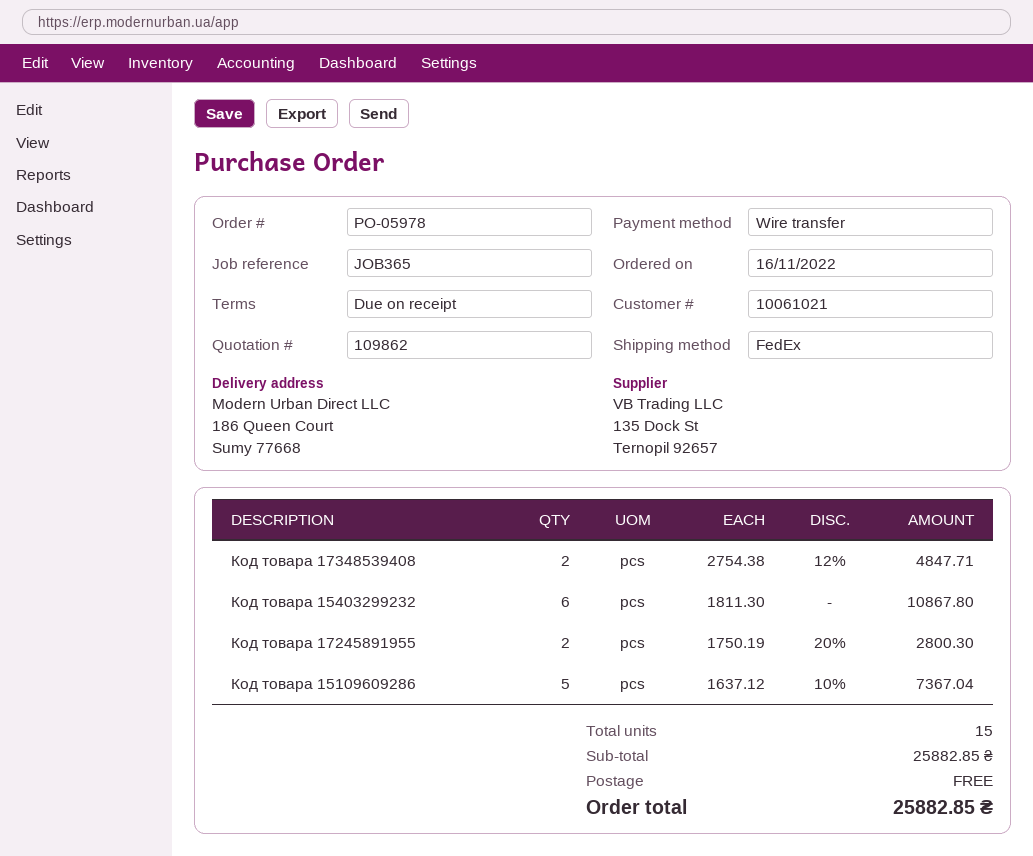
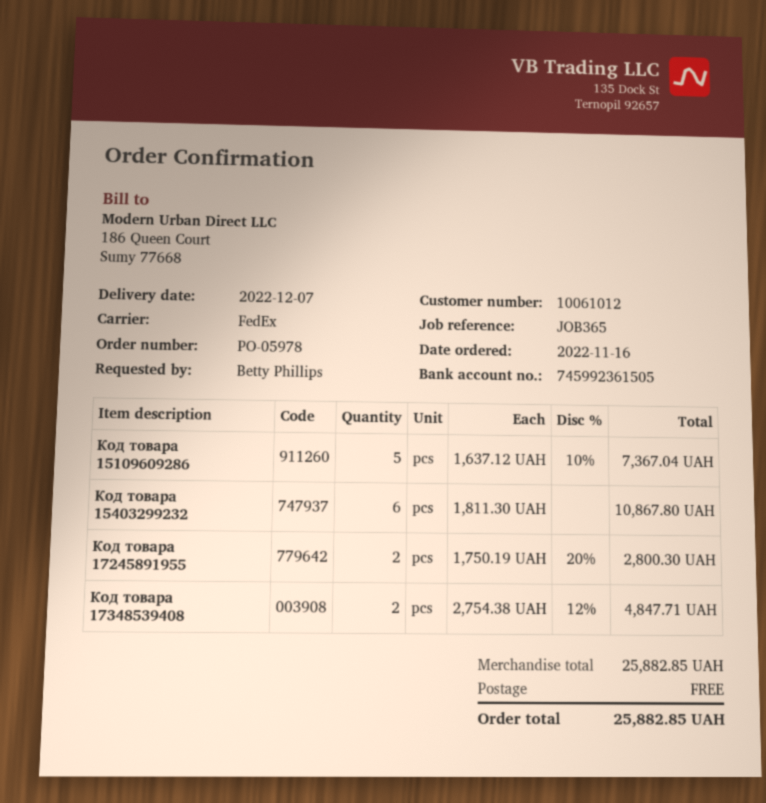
customer number: 10061021 -> 10061012

